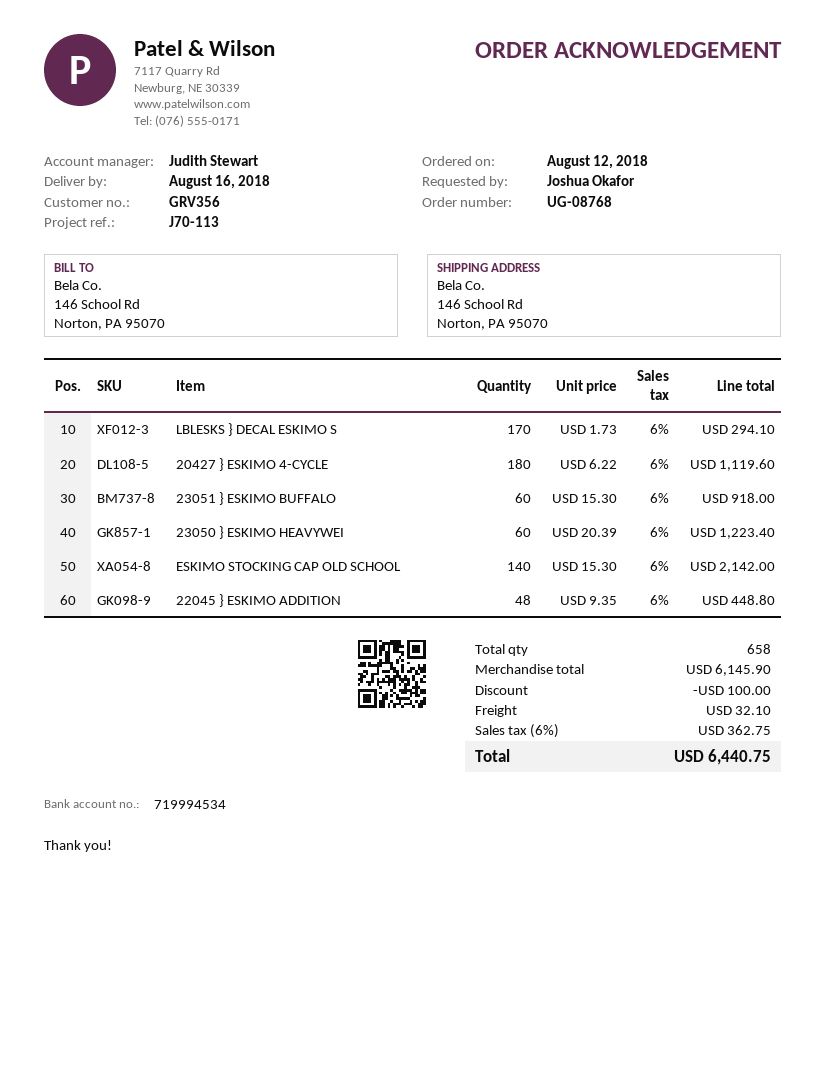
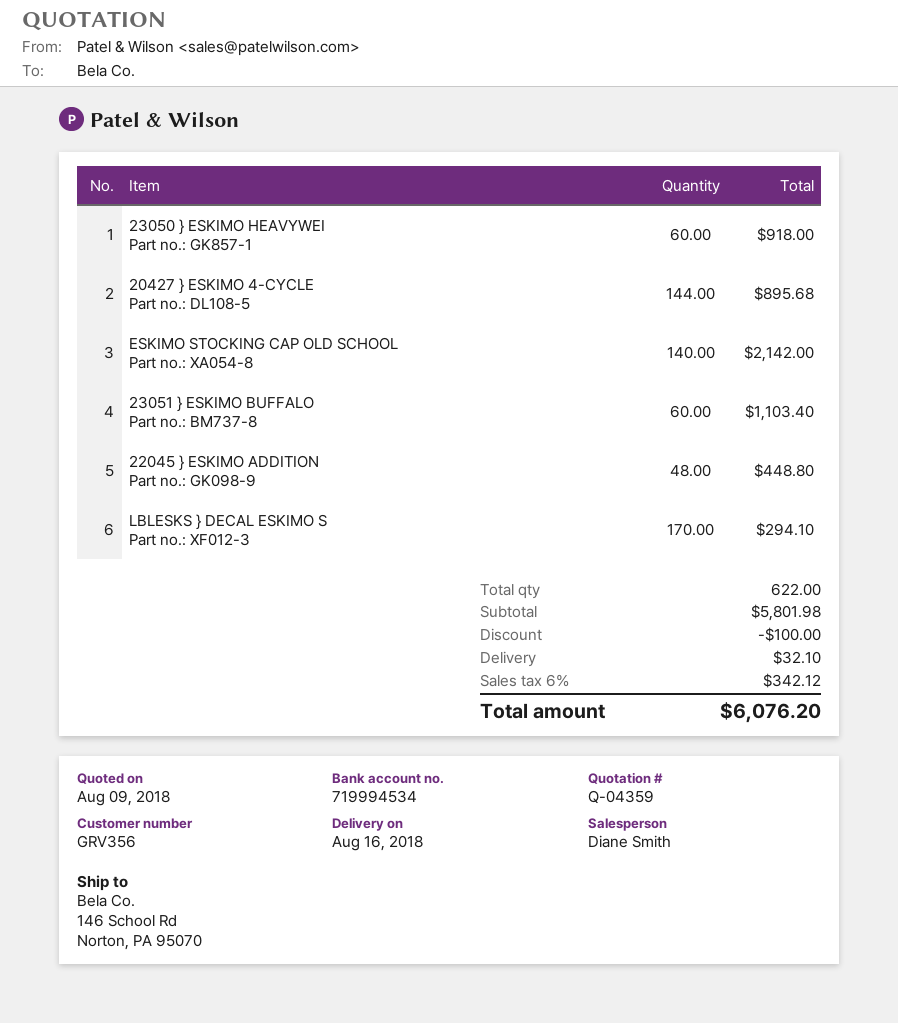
sales rep: Judith Stewart -> Diane Smith
20427 } ESKIMO 4-CYCLE: 180 for 1119.60 -> 144 for 895.68
23051 } ESKIMO BUFFALO: 60 for 918.00 -> 60 for 1103.40
23050 } ESKIMO HEAVYWEI: 60 for 1223.40 -> 60 for 918.00
total quantity: 658 -> 622
subtotal: 6145.90 -> 5801.98
tax: 6% = 362.75 -> 6% = 342.12
total: 6440.75 -> 6076.20

